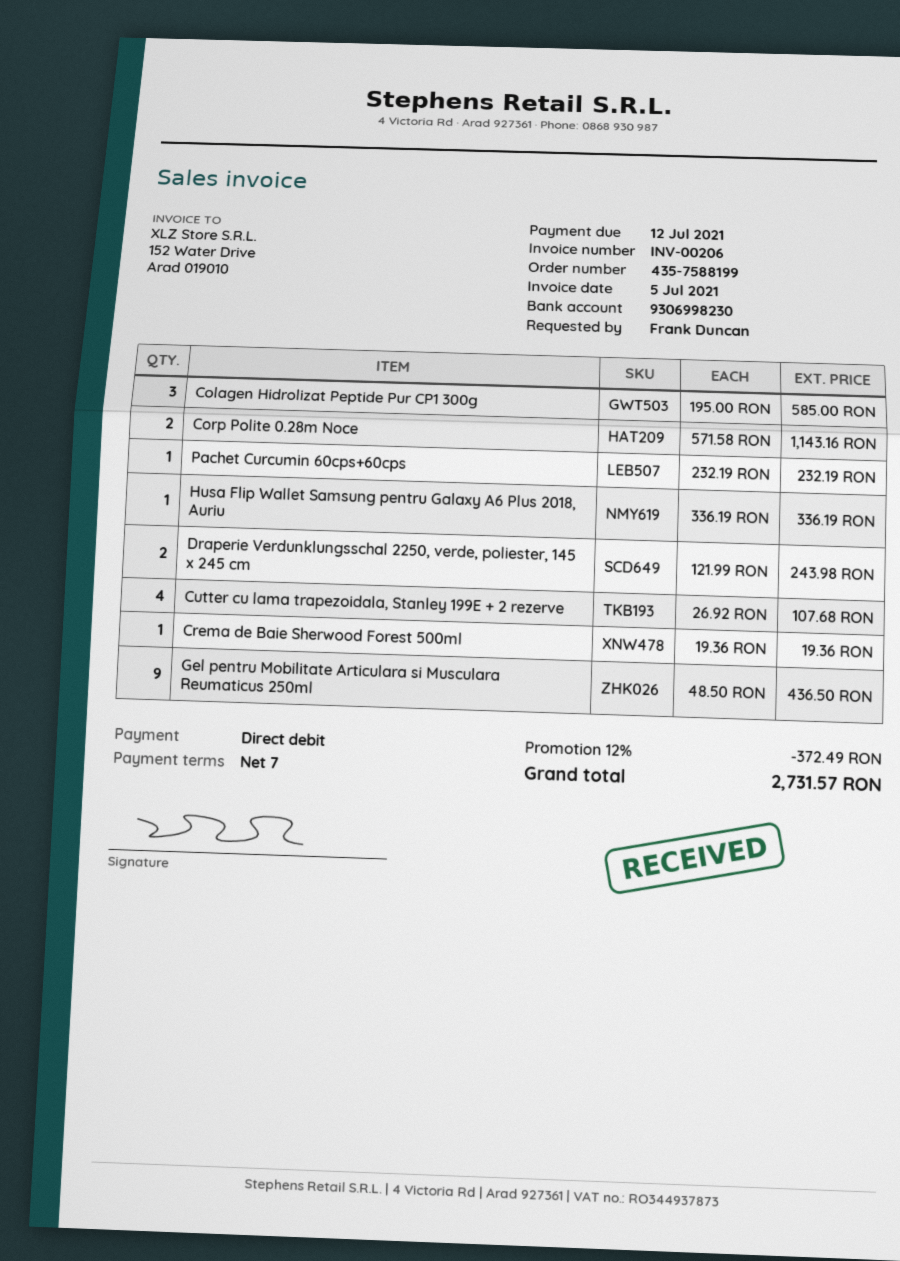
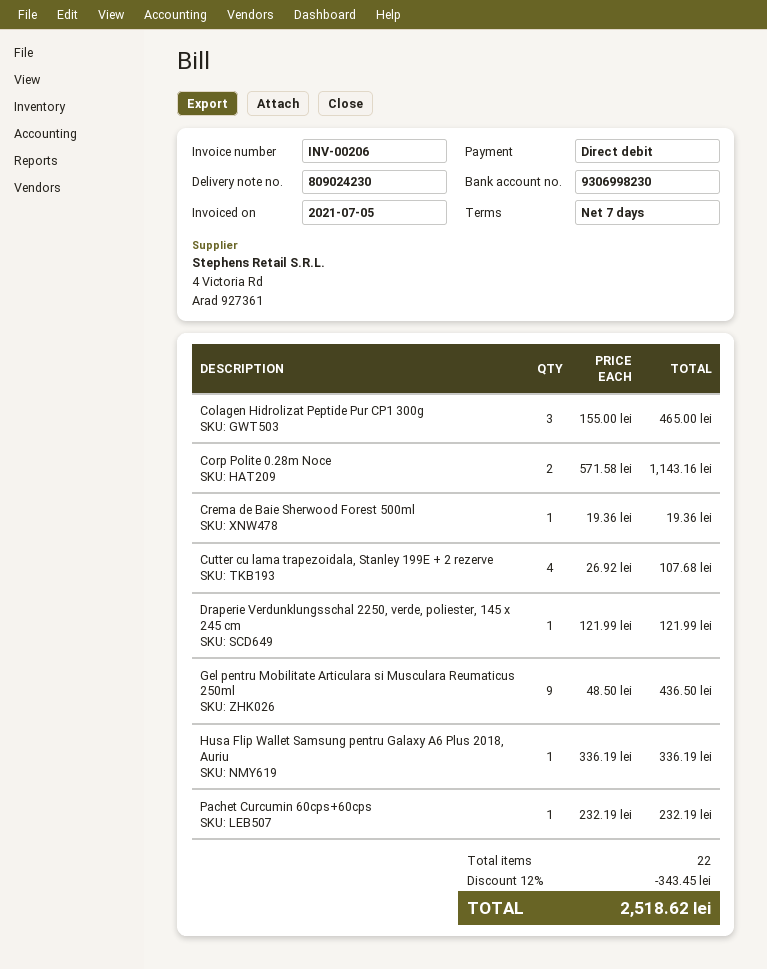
Colagen Hidrolizat Peptide Pur CP1 300g: 3 x 195.00 = 585.00 -> 3 x 155.00 = 465.00
Draperie Verdunklungsschal 2250, verde, poliester, 145 x 245 cm: 2 x 121.99 = 243.98 -> 1 x 121.99 = 121.99
discount: 12% = 372.49 -> 12% = 343.45
total: 2731.57 -> 2518.62

